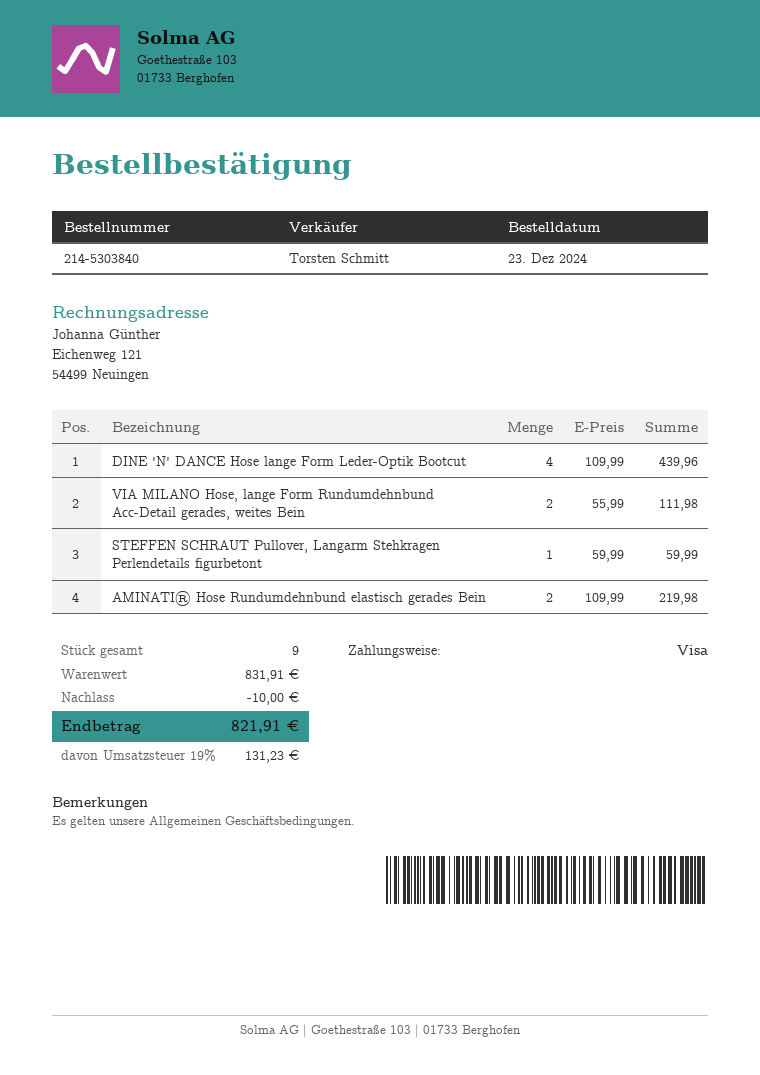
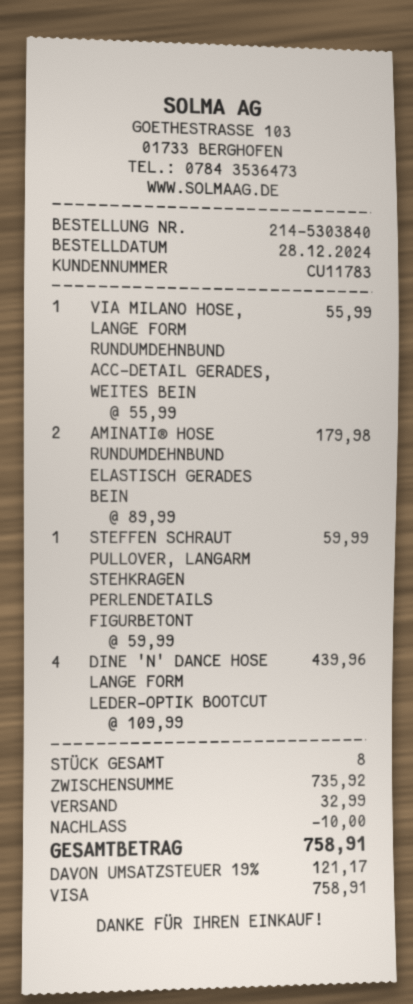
order date: 2024-12-23 -> 2024-12-28
VIA MILANO Hose, lange Form Rundumdehnbund Acc-Detail gerades, weites Bein: 2 x 55.99 = 111.98 -> 1 x 55.99 = 55.99
AMINATI® Hose Rundumdehnbund elastisch gerades Bein: 2 x 109.99 = 219.98 -> 2 x 89.99 = 179.98
total quantity: 9 -> 8
subtotal: 831.91 -> 735.92
shipping: none -> 32.99
tax: 19% = 131.23 -> 19% = 121.17
total: 821.91 -> 758.91

